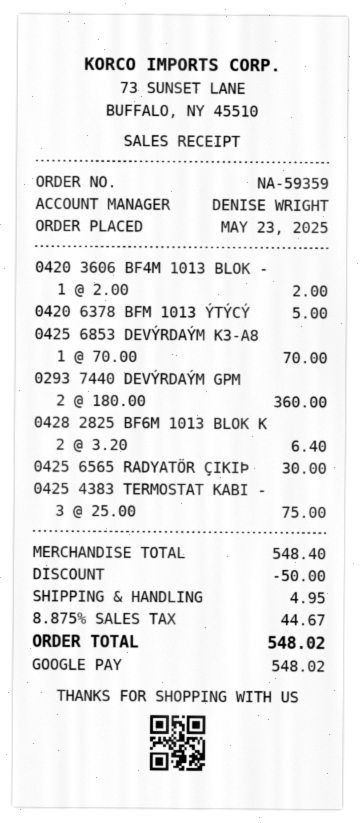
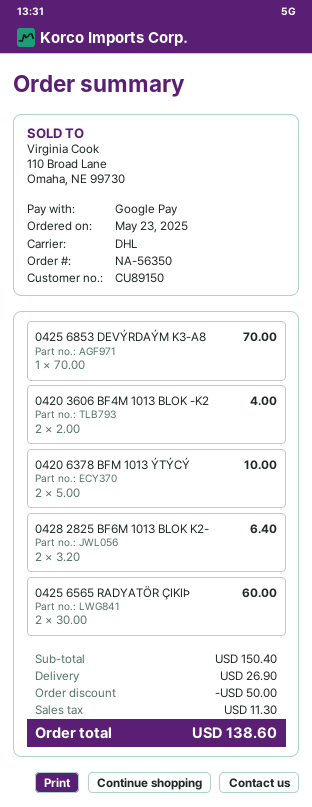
order number: NA-59359 -> NA-56350
0420 3606 BF4M 1013 BLOK -: 1 x 2.00 = 2.00 -> 2 x 2.00 = 4.00
0420 6378 BFM 1013 ÝTÝCÝ: 1 x 5.00 = 5.00 -> 2 x 5.00 = 10.00
0293 7440 DEVÝRDAÝM GPM: 2 x 180.00 = 360.00 -> none
0425 6565 RADYATÖR ÇIKIÞ: 1 x 30.00 = 30.00 -> 2 x 30.00 = 60.00
0425 4383 TERMOSTAT KABI -: 3 x 25.00 = 75.00 -> none
subtotal: 548.40 -> 150.40
shipping: 4.95 -> 26.90
tax: 44.67 -> 11.30
total: 548.02 -> 138.60

